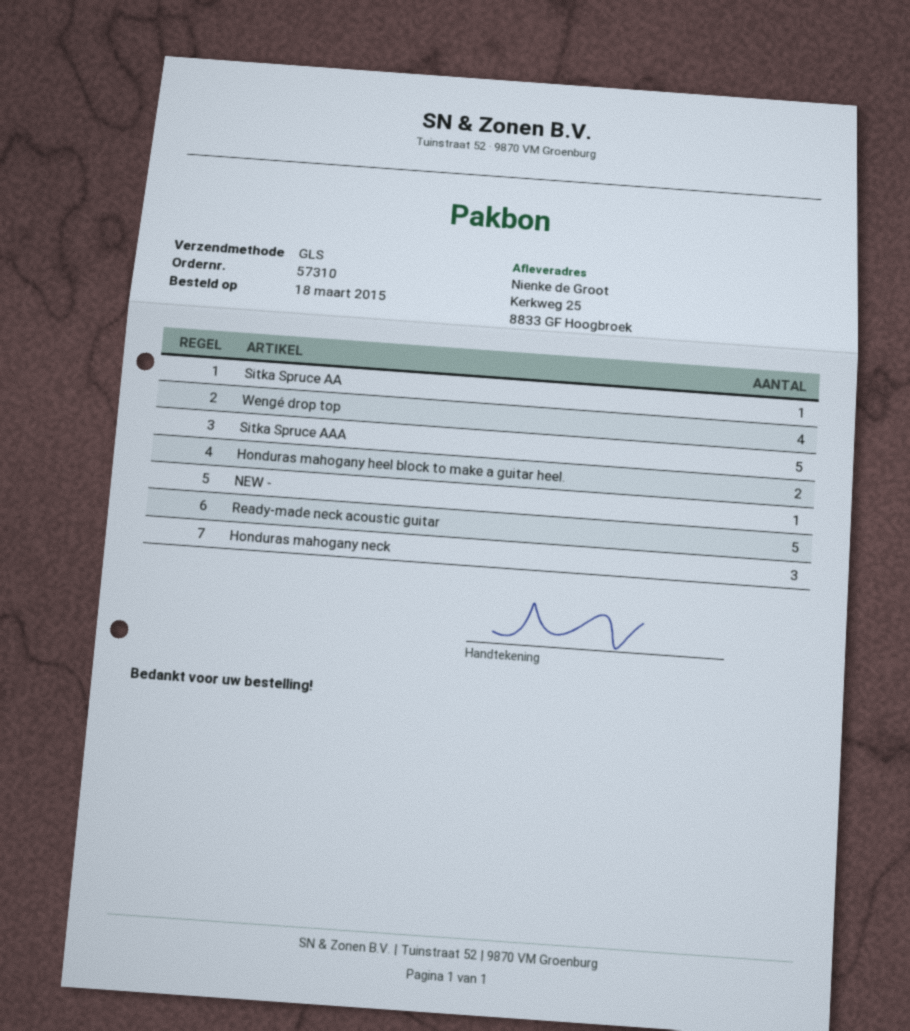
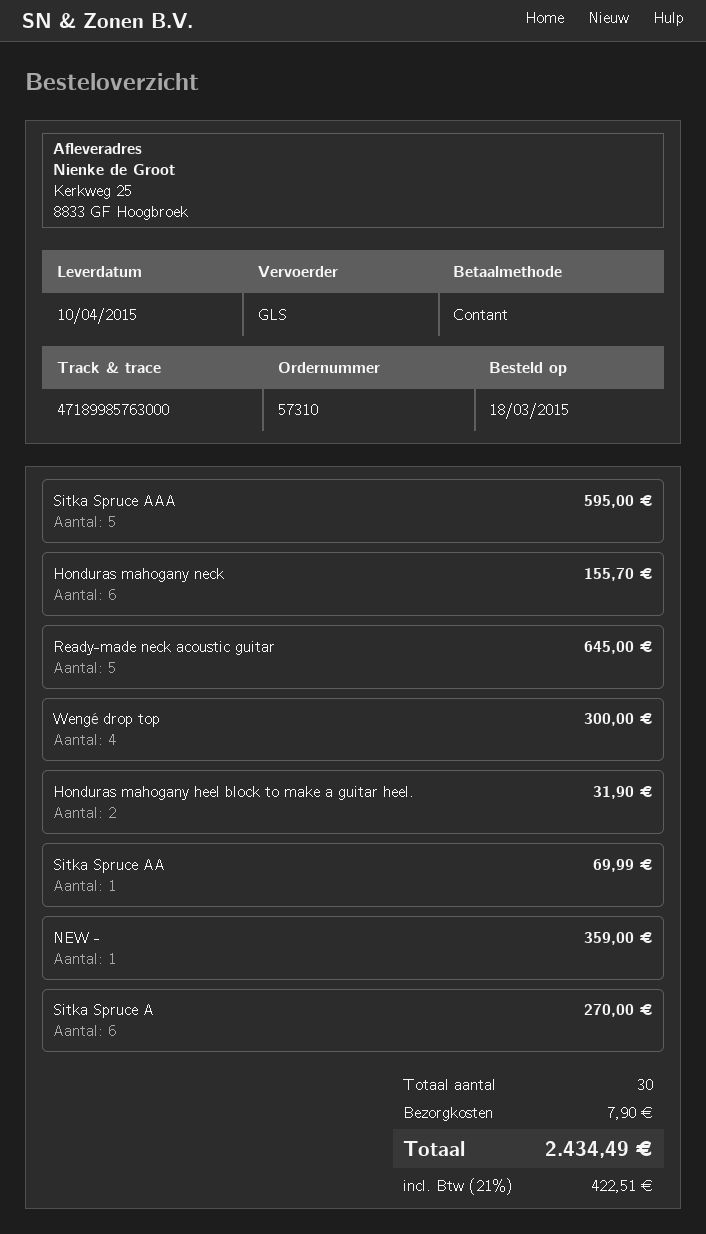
Honduras mahogany neck: 3 -> 6
Sitka Spruce A: none -> 6

